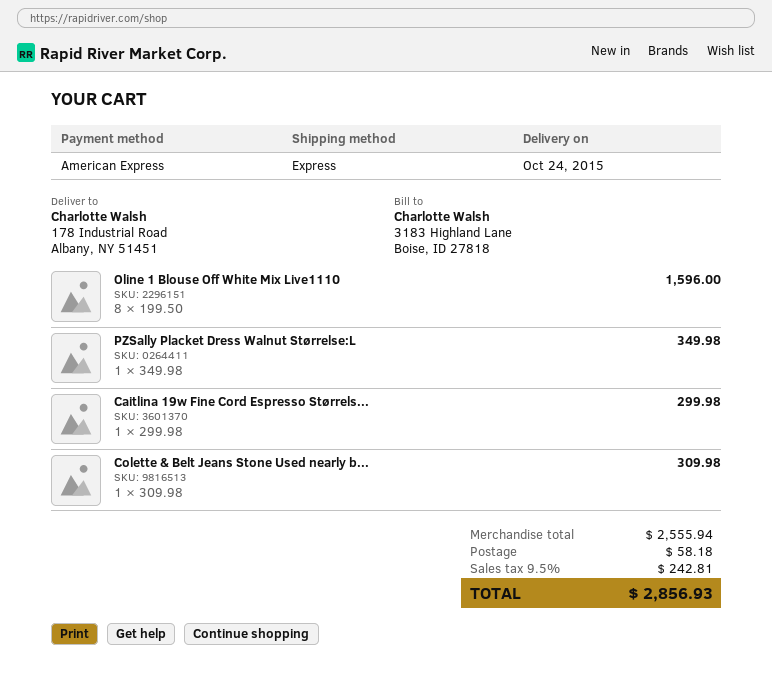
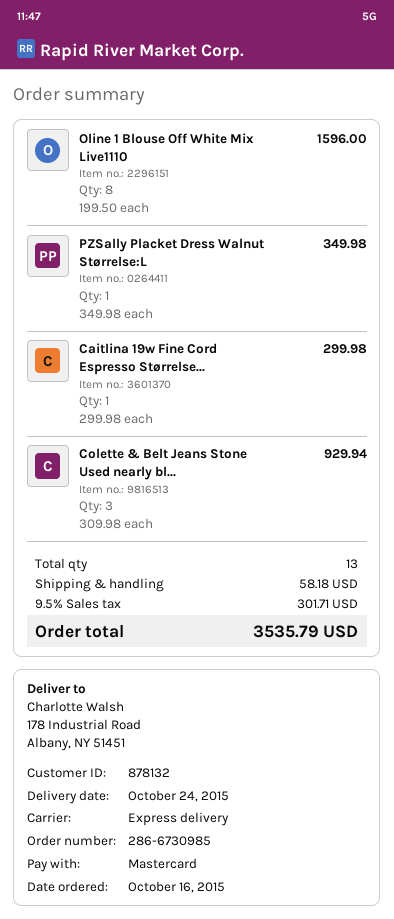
payment method: American Express -> Mastercard
Colette & Belt Jeans Stone Used nearly b...: 1 x 309.98 = 309.98 -> 3 x 309.98 = 929.94
tax: 9.5% = 242.81 -> 9.5% = 301.71
total: 2856.93 -> 3535.79

